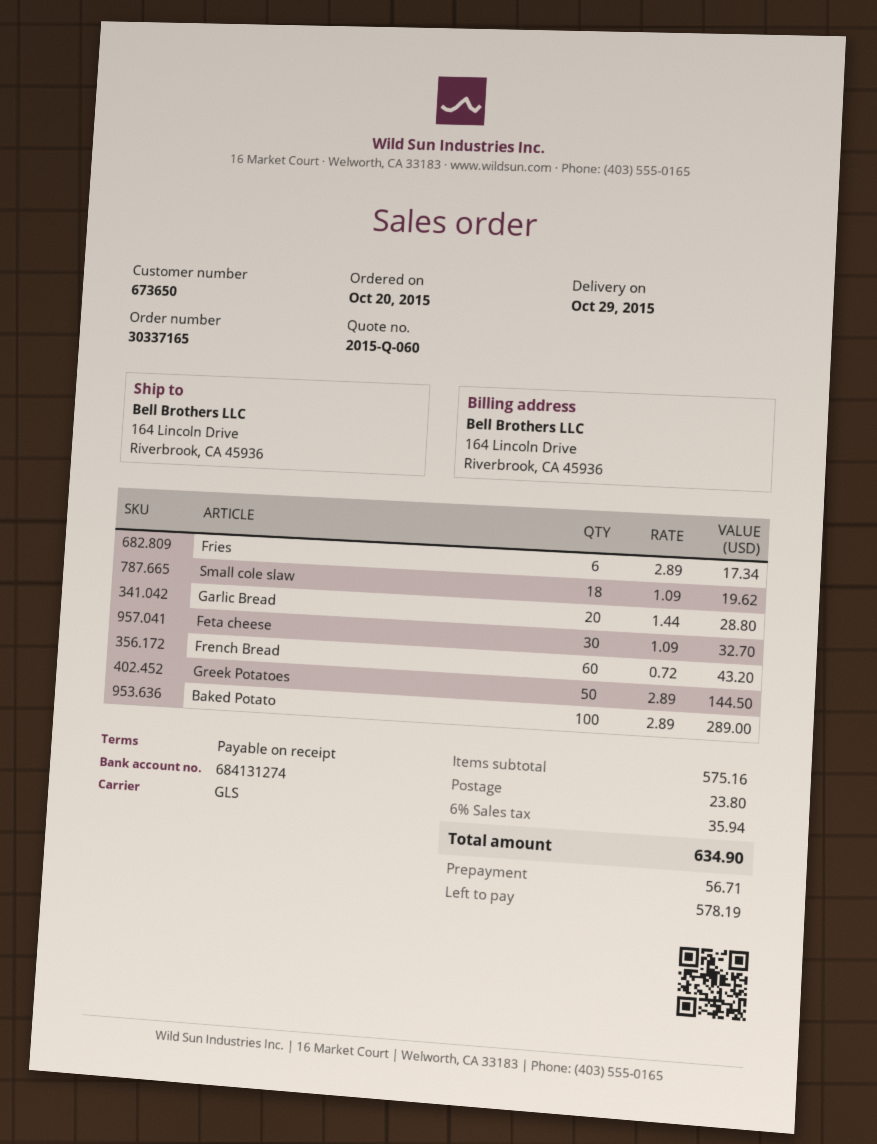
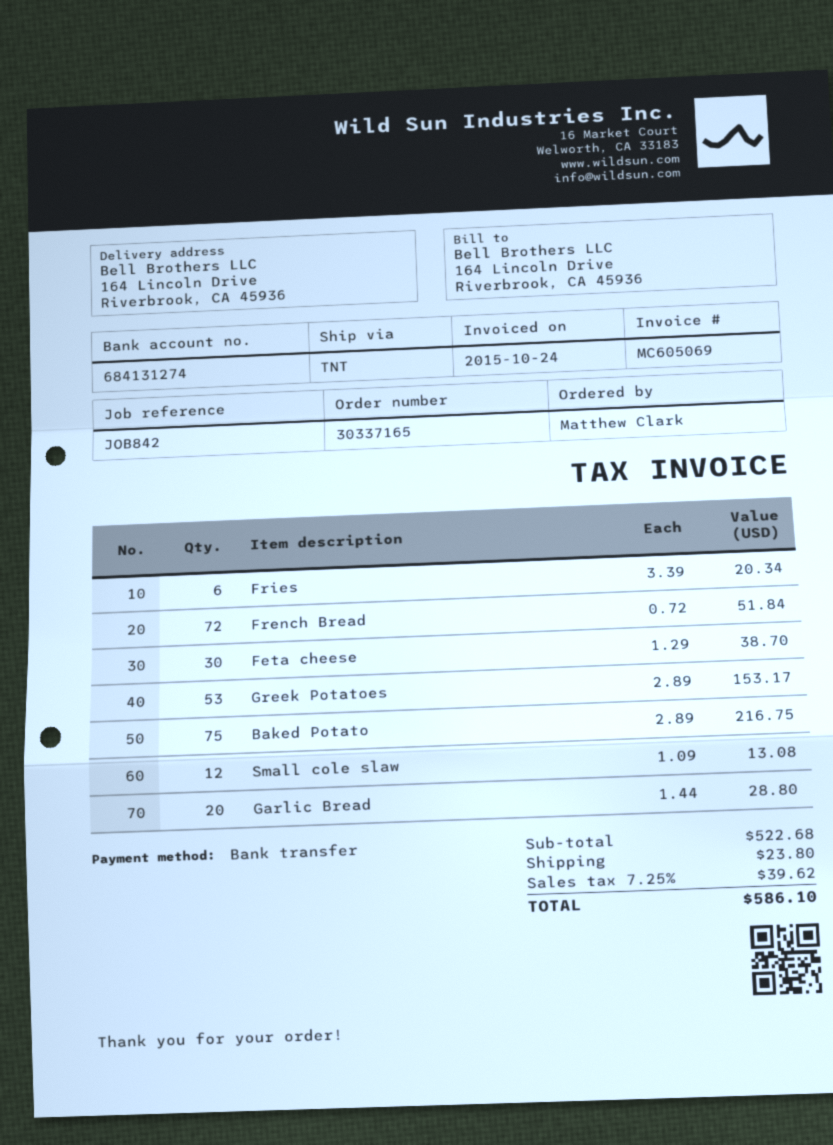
shipping method: GLS -> TNT
Fries: 6 x 2.89 = 17.34 -> 6 x 3.39 = 20.34
Small cole slaw: 18 x 1.09 = 19.62 -> 12 x 1.09 = 13.08
Feta cheese: 30 x 1.09 = 32.70 -> 30 x 1.29 = 38.70
French Bread: 60 x 0.72 = 43.20 -> 72 x 0.72 = 51.84
Greek Potatoes: 50 x 2.89 = 144.50 -> 53 x 2.89 = 153.17
Baked Potato: 100 x 2.89 = 289.00 -> 75 x 2.89 = 216.75
subtotal: 575.16 -> 522.68
tax: 6% = 35.94 -> 7.25% = 39.62
total: 634.90 -> 586.10

